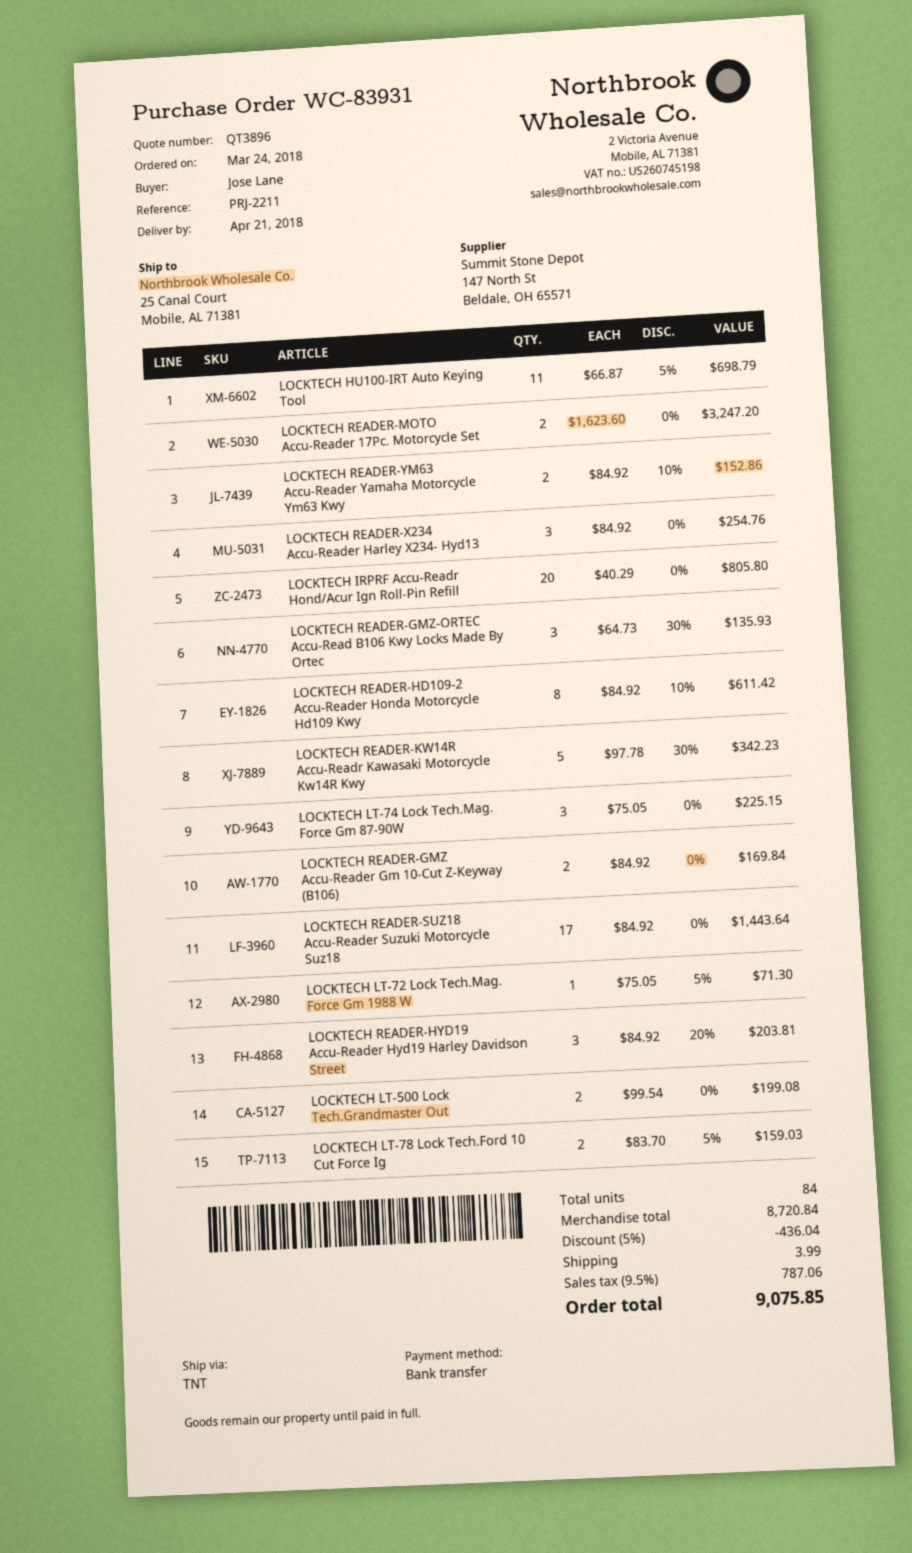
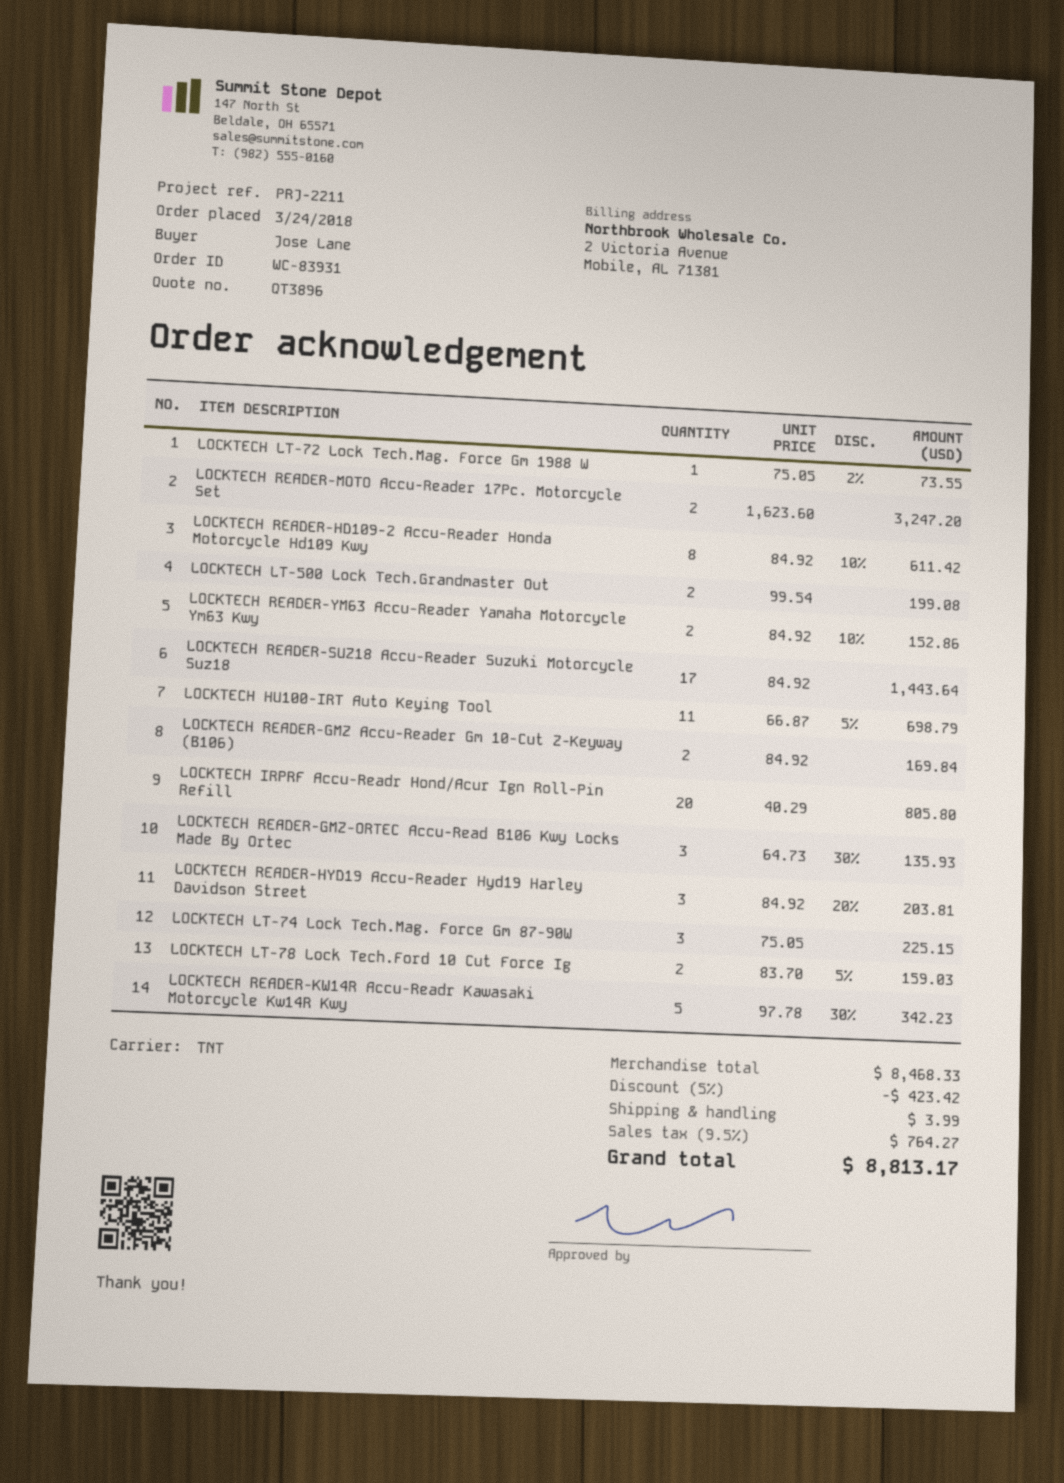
LOCKTECH READER-X234 Accu-Reader Harley X234- Hyd13: 3 x 84.92 = 254.76 -> none
LOCKTECH LT-72 Lock Tech.Mag. Force Gm 1988 W: 1 x 75.05 - 5% = 71.30 -> 1 x 75.05 - 2% = 73.55
subtotal: 8720.84 -> 8468.33
discount: 5% = 436.04 -> 5% = 423.42
tax: 9.5% = 787.06 -> 9.5% = 764.27
total: 9075.85 -> 8813.17

